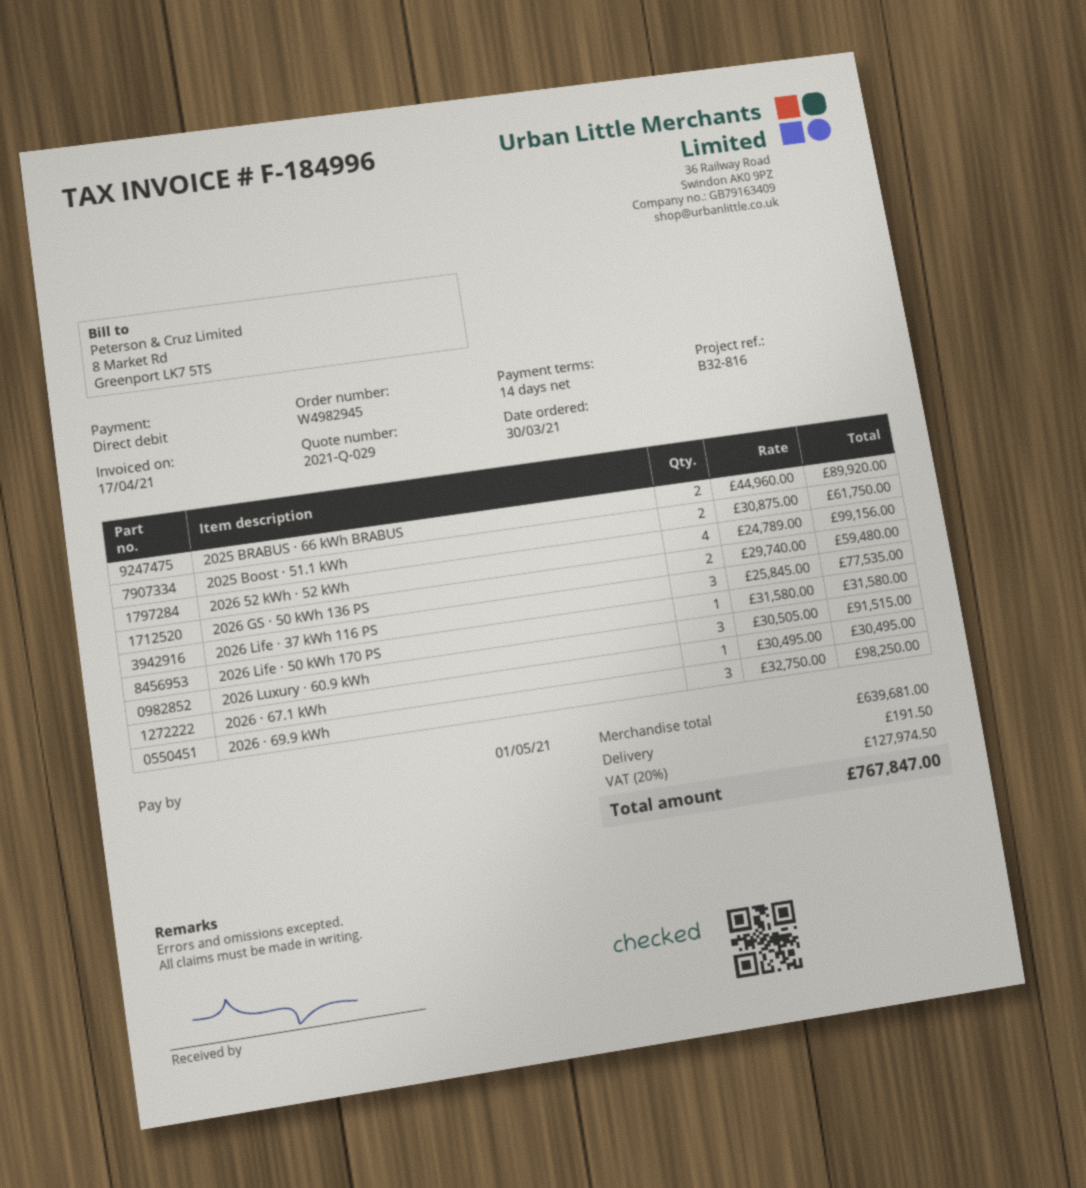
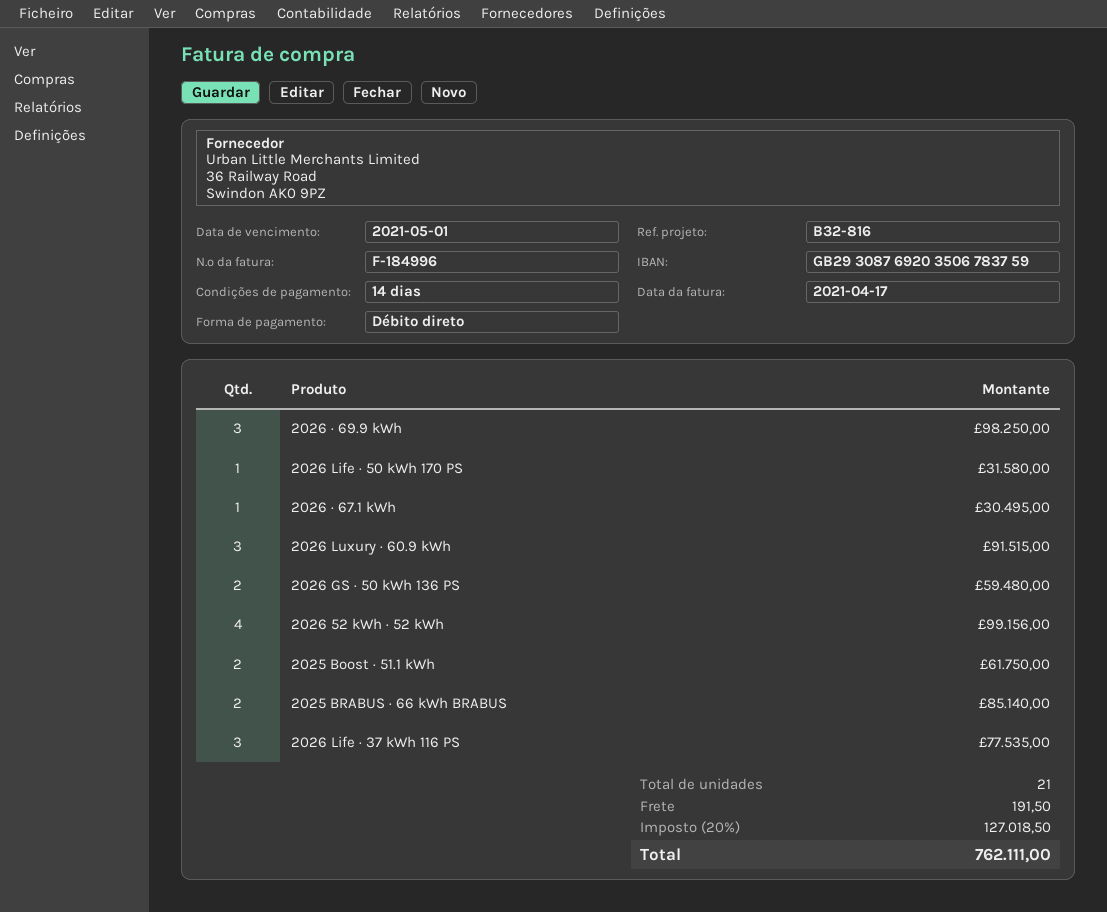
2025 BRABUS · 66 kWh BRABUS: 2 for 89920.00 -> 2 for 85140.00
tax: 20% = 127974.50 -> 20% = 127018.50
total: 767847.00 -> 762111.00

